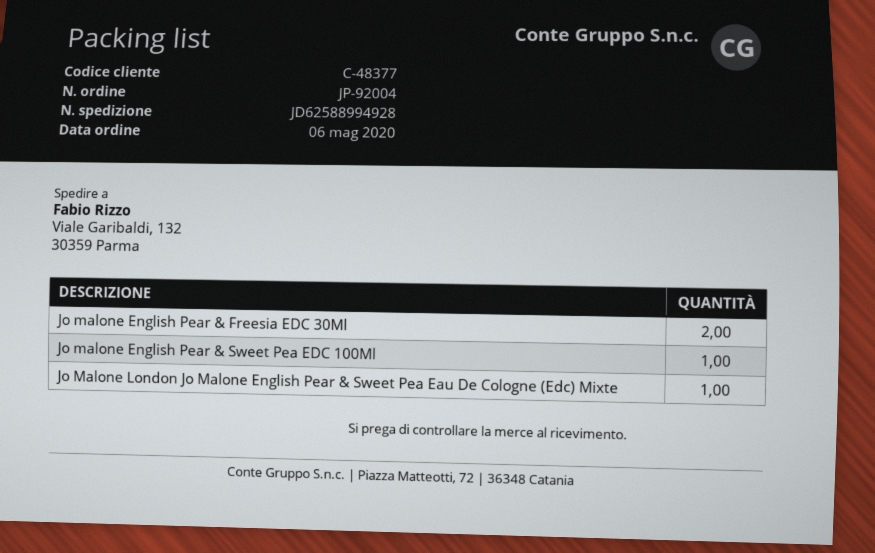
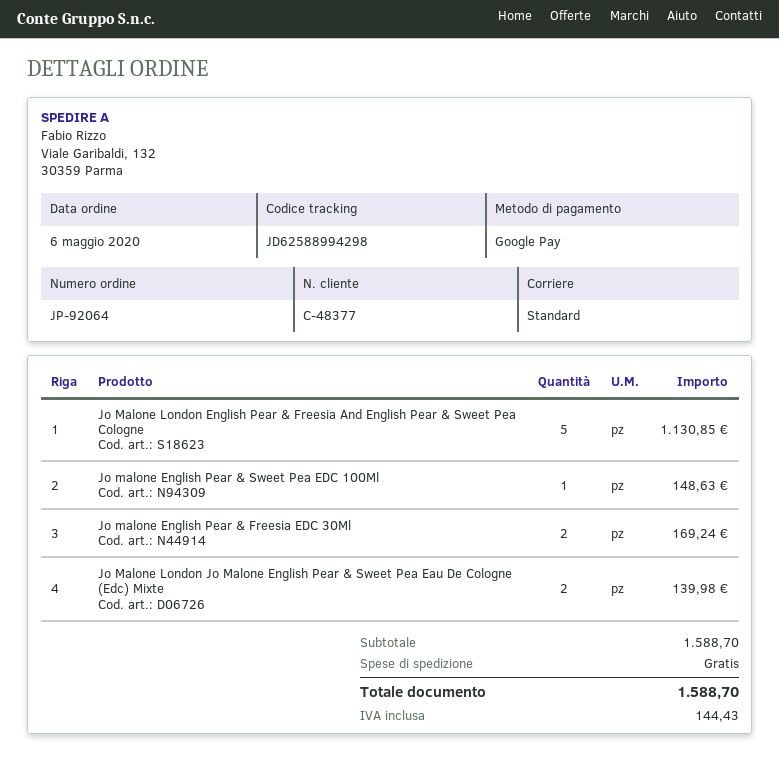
order number: JP-92004 -> JP-92064
tracking number: JD62588994928 -> JD62588994298
Jo Malone London Jo Malone English Pear & Sweet Pea Eau De Cologne (Edc) Mixte: 1 -> 2
Jo Malone London English Pear & Freesia And English Pear & Sweet Pea Cologne: none -> 5

